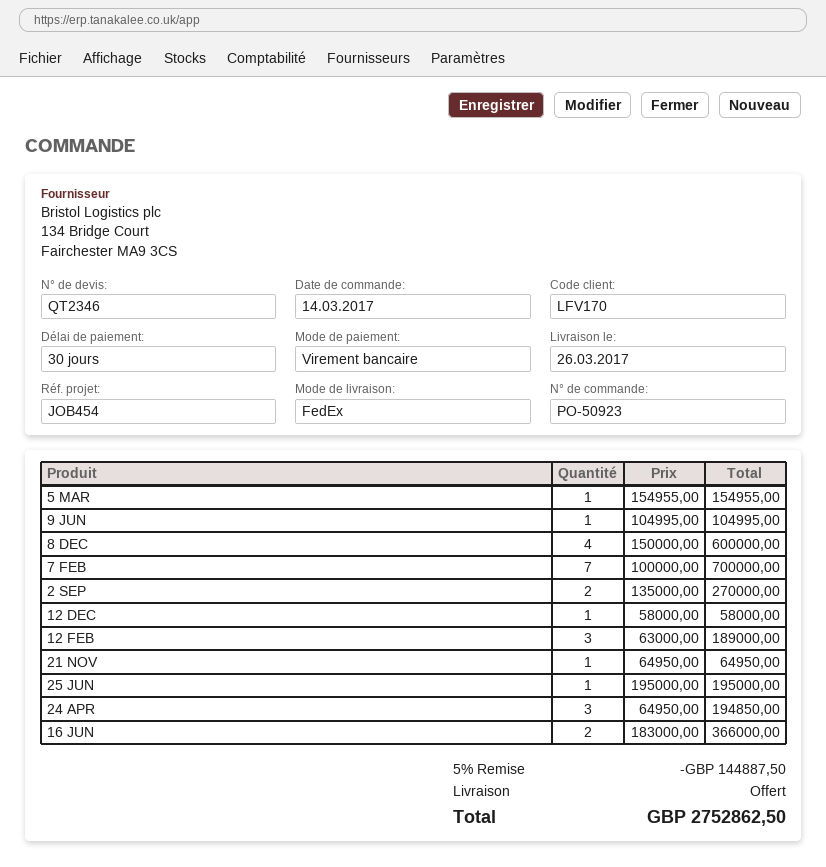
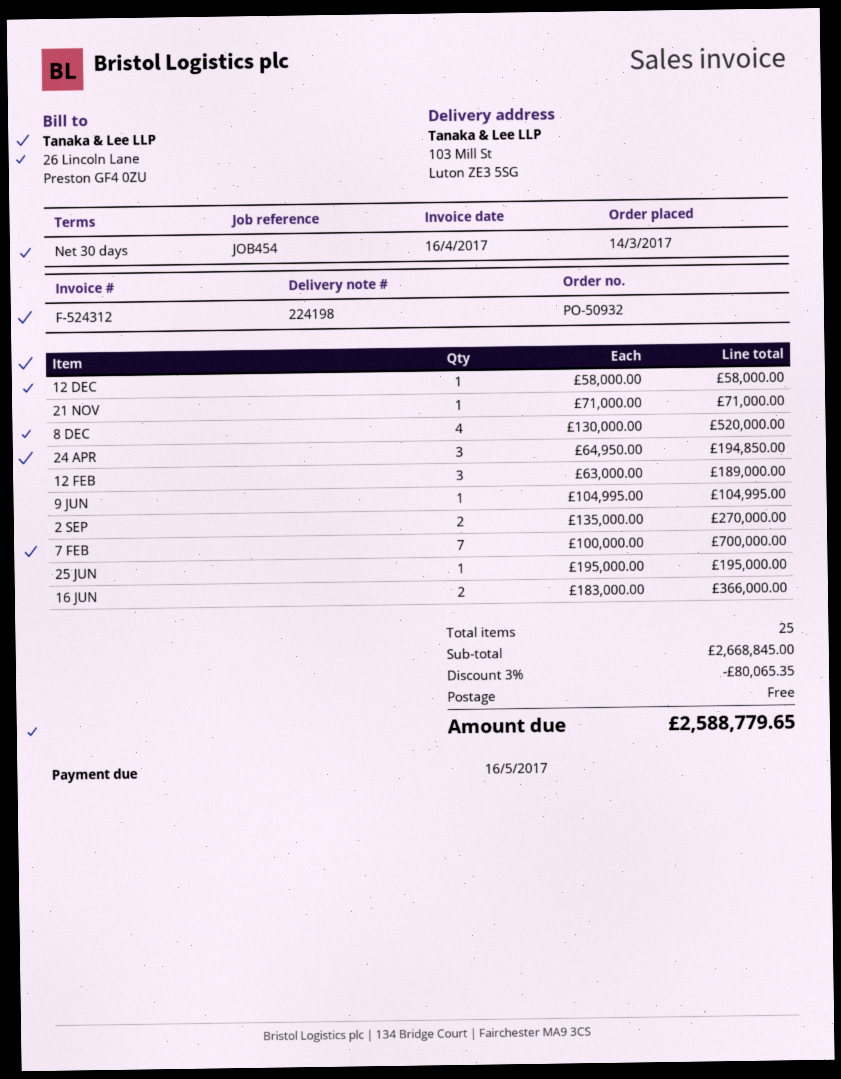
order number: PO-50923 -> PO-50932
5 MAR: 1 x 154955.00 = 154955.00 -> none
8 DEC: 4 x 150000.00 = 600000.00 -> 4 x 130000.00 = 520000.00
21 NOV: 1 x 64950.00 = 64950.00 -> 1 x 71000.00 = 71000.00
discount: 5% = 144887.50 -> 3% = 80065.35
total: 2752862.50 -> 2588779.65

